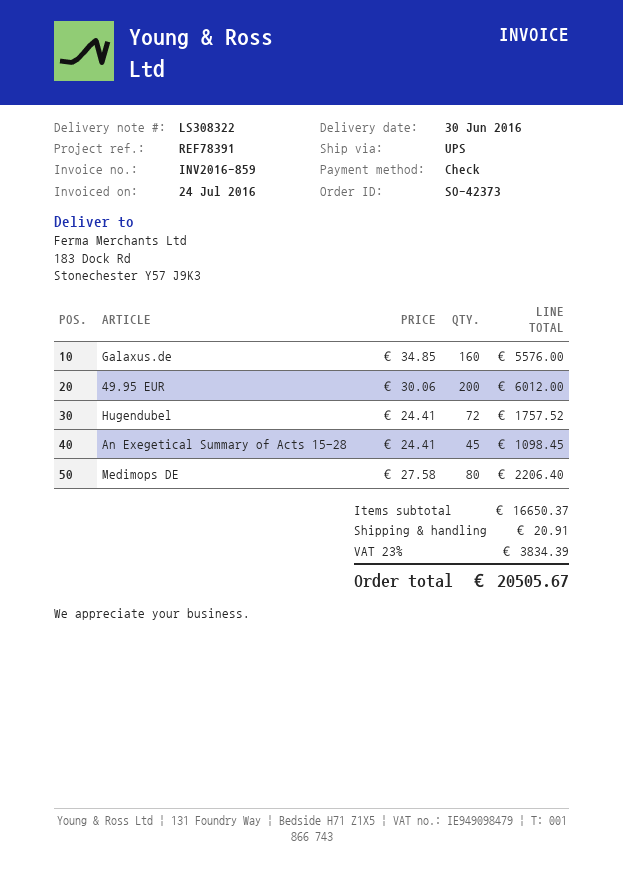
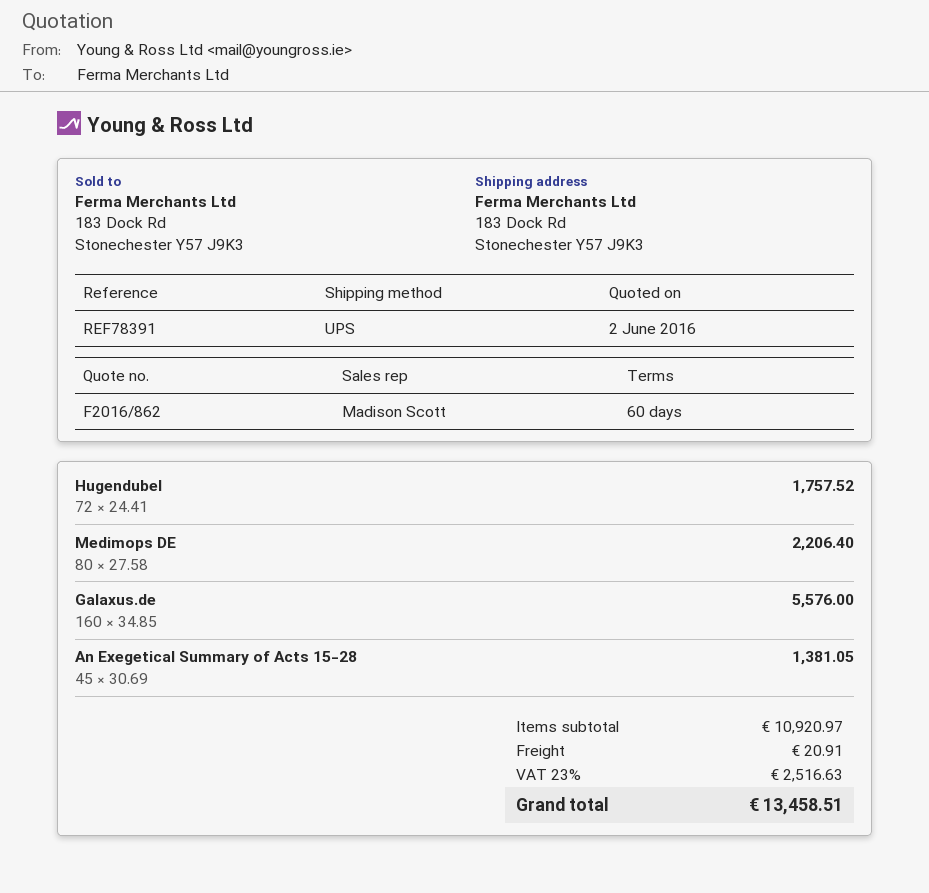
49.95 EUR: 200 x 30.06 = 6012.00 -> none
An Exegetical Summary of Acts 15-28: 45 x 24.41 = 1098.45 -> 45 x 30.69 = 1381.05
subtotal: 16650.37 -> 10920.97
tax: 23% = 3834.39 -> 23% = 2516.63
total: 20505.67 -> 13458.51

